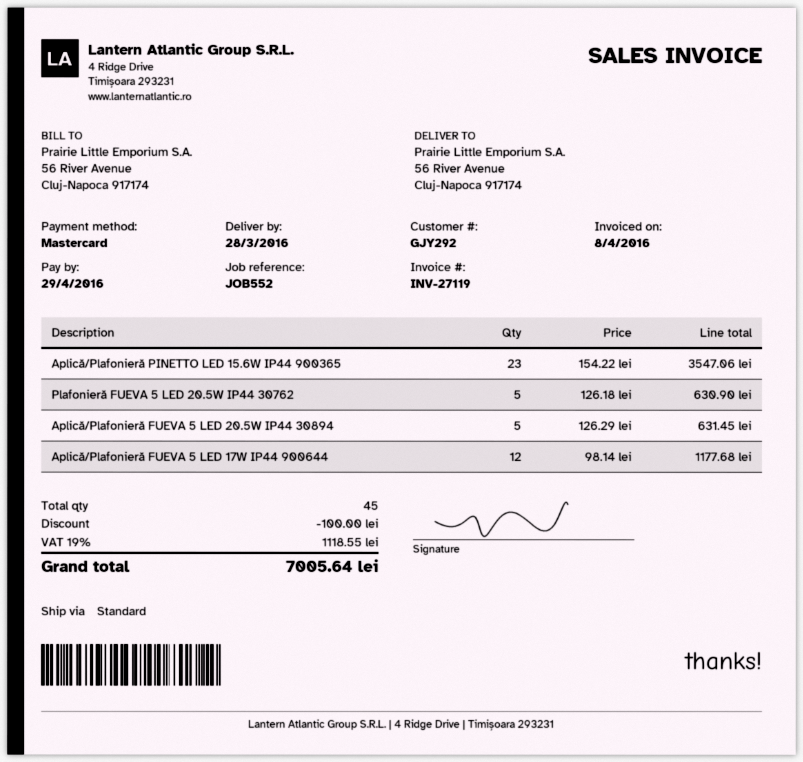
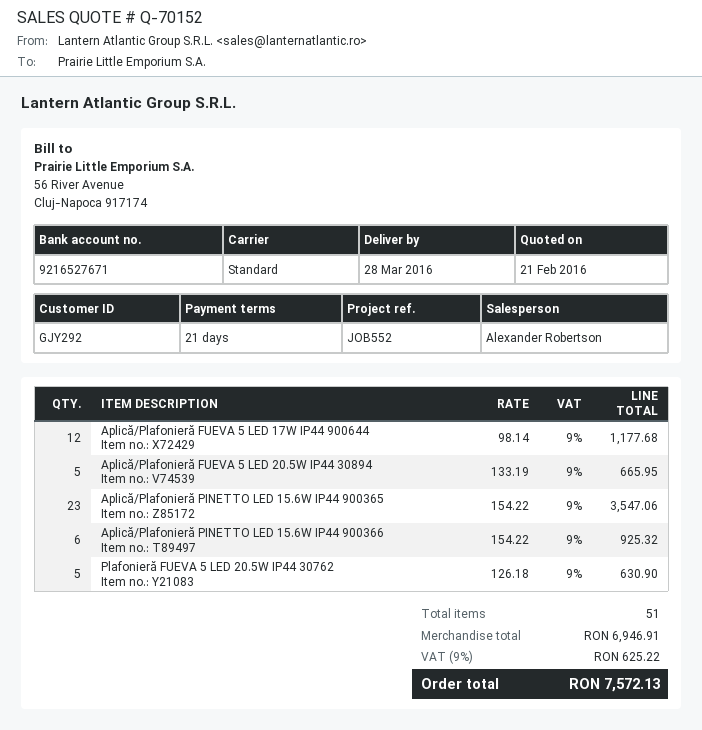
Aplică/Plafonieră FUEVA 5 LED 20.5W IP44 30894: 5 x 126.29 = 631.45 -> 5 x 133.19 = 665.95
Aplică/Plafonieră PINETTO LED 15.6W IP44 900366: none -> 6 x 154.22 = 925.32
total quantity: 45 -> 51
discount: 100.00 -> none
tax: 19% = 1118.55 -> 9% = 625.22
total: 7005.64 -> 7572.13

